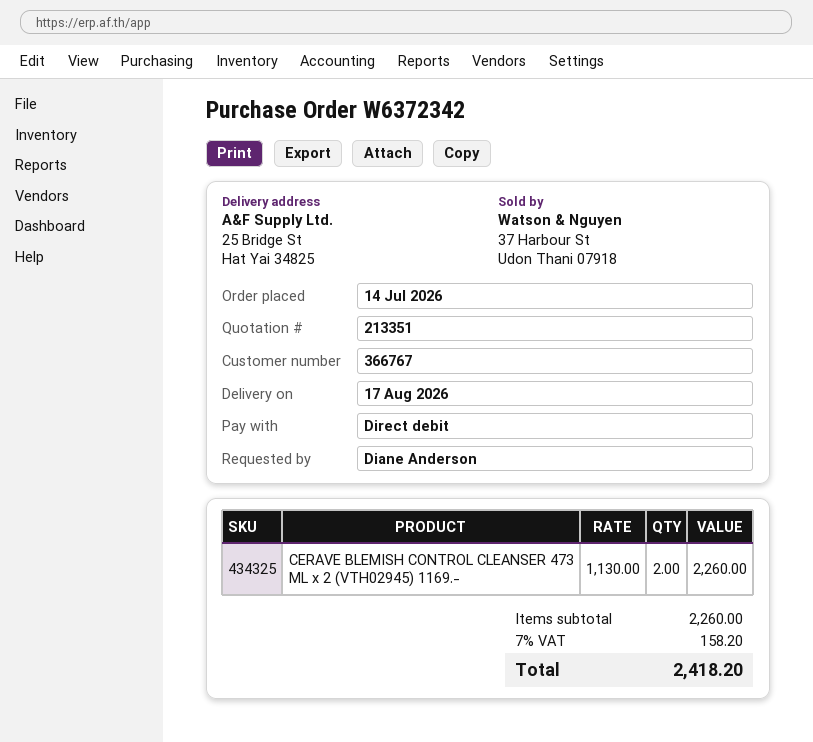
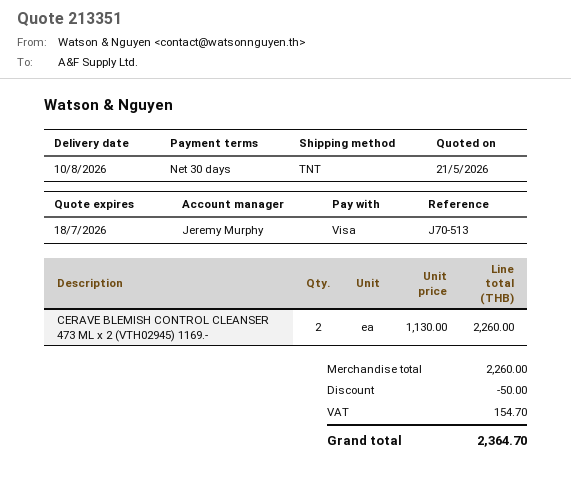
delivery date: 2026-08-17 -> 2026-08-10
payment method: direct debit -> Visa
discount: none -> 50.00
tax: 158.20 -> 154.70
total: 2418.20 -> 2364.70

